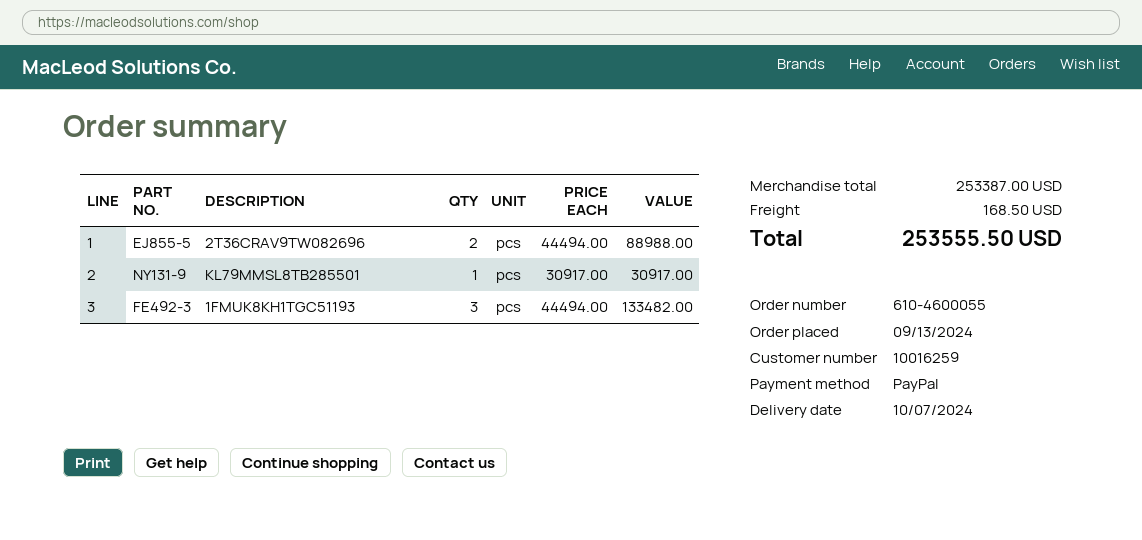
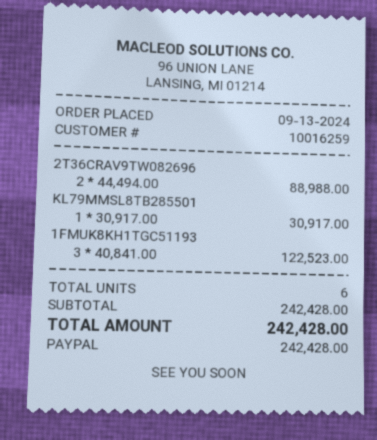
1FMUK8KH1TGC51193: 3 x 44494.00 = 133482.00 -> 3 x 40841.00 = 122523.00
subtotal: 253387.00 -> 242428.00
shipping: 168.50 -> none
total: 253555.50 -> 242428.00

